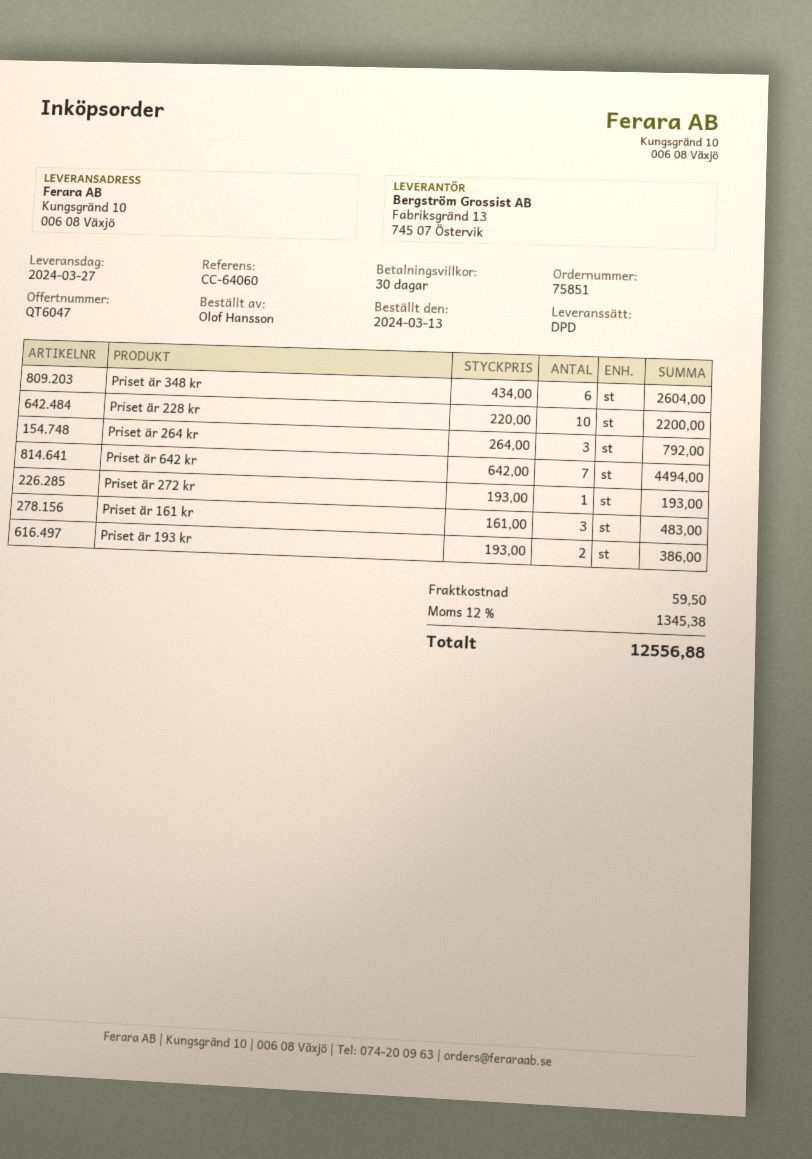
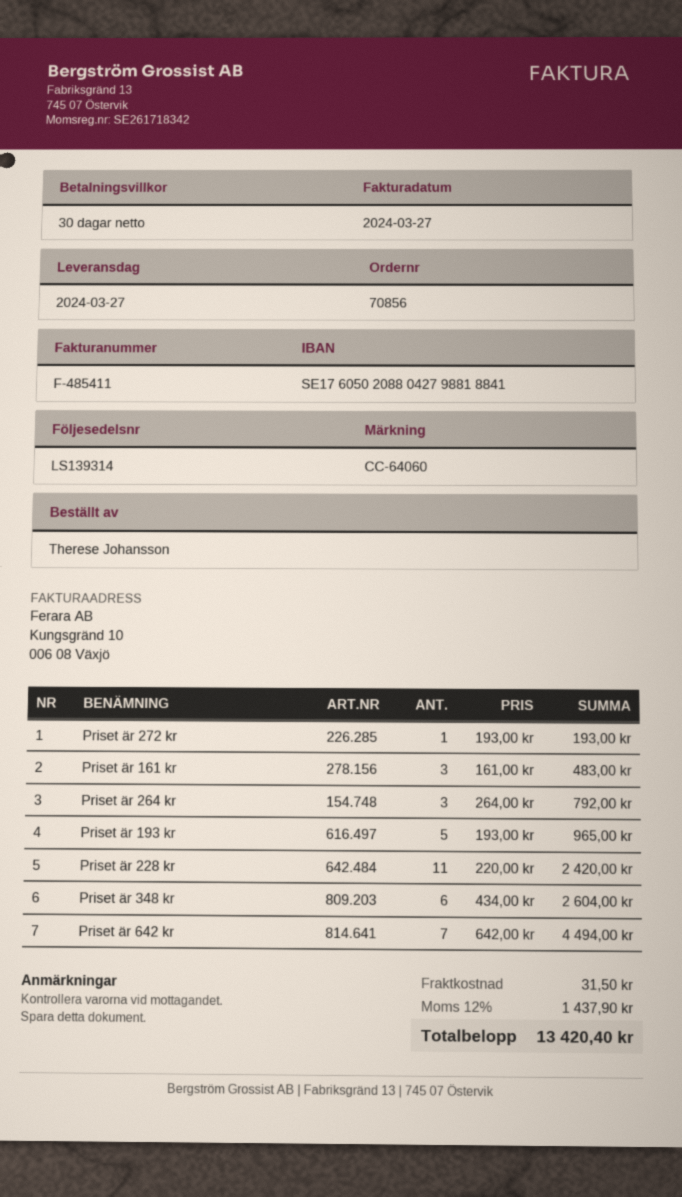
order number: 75851 -> 70856
ordered by: Olof Hansson -> Therese Johansson
Priset är 228 kr: 10 x 220.00 = 2200.00 -> 11 x 220.00 = 2420.00
Priset är 193 kr: 2 x 193.00 = 386.00 -> 5 x 193.00 = 965.00
shipping: 59.50 -> 31.50
tax: 12% = 1345.38 -> 12% = 1437.90
total: 12556.88 -> 13420.40

